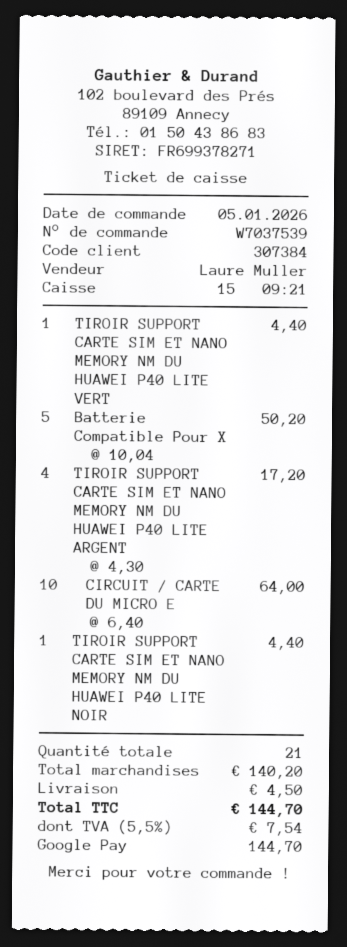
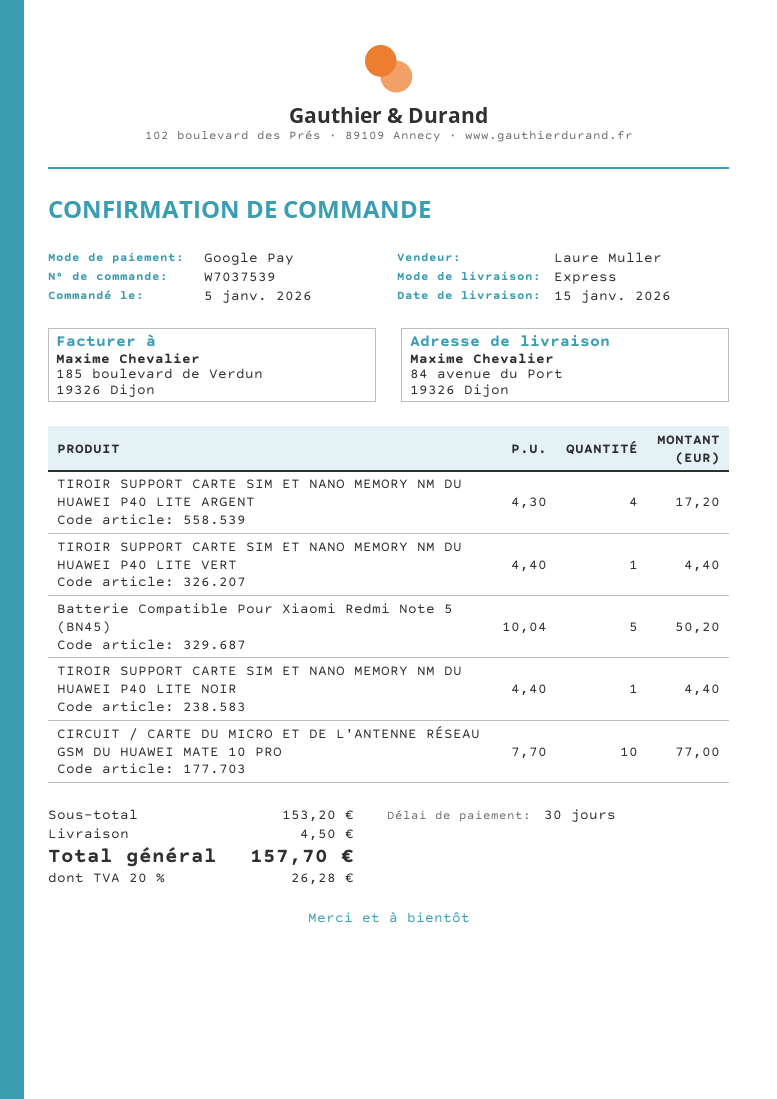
CIRCUIT / CARTE DU MICRO E: 10 x 6.40 = 64.00 -> 10 x 7.70 = 77.00
subtotal: 140.20 -> 153.20
tax: 5.5% = 7.54 -> 20% = 26.28
total: 144.70 -> 157.70

